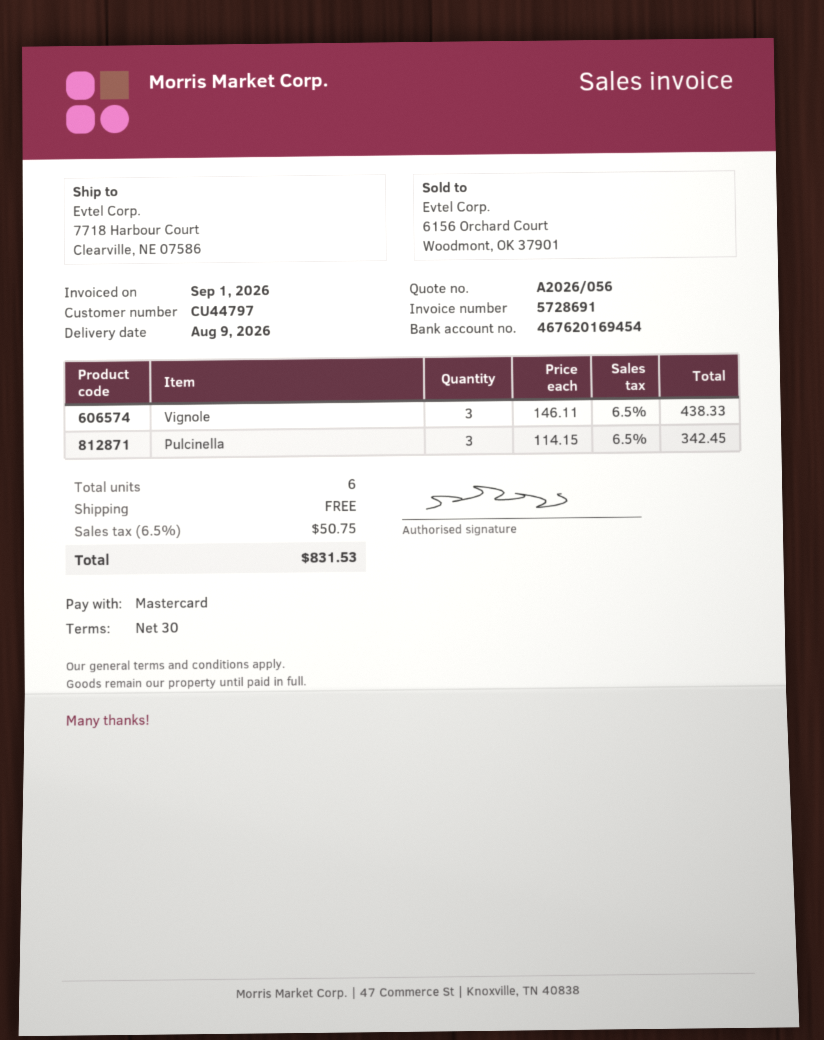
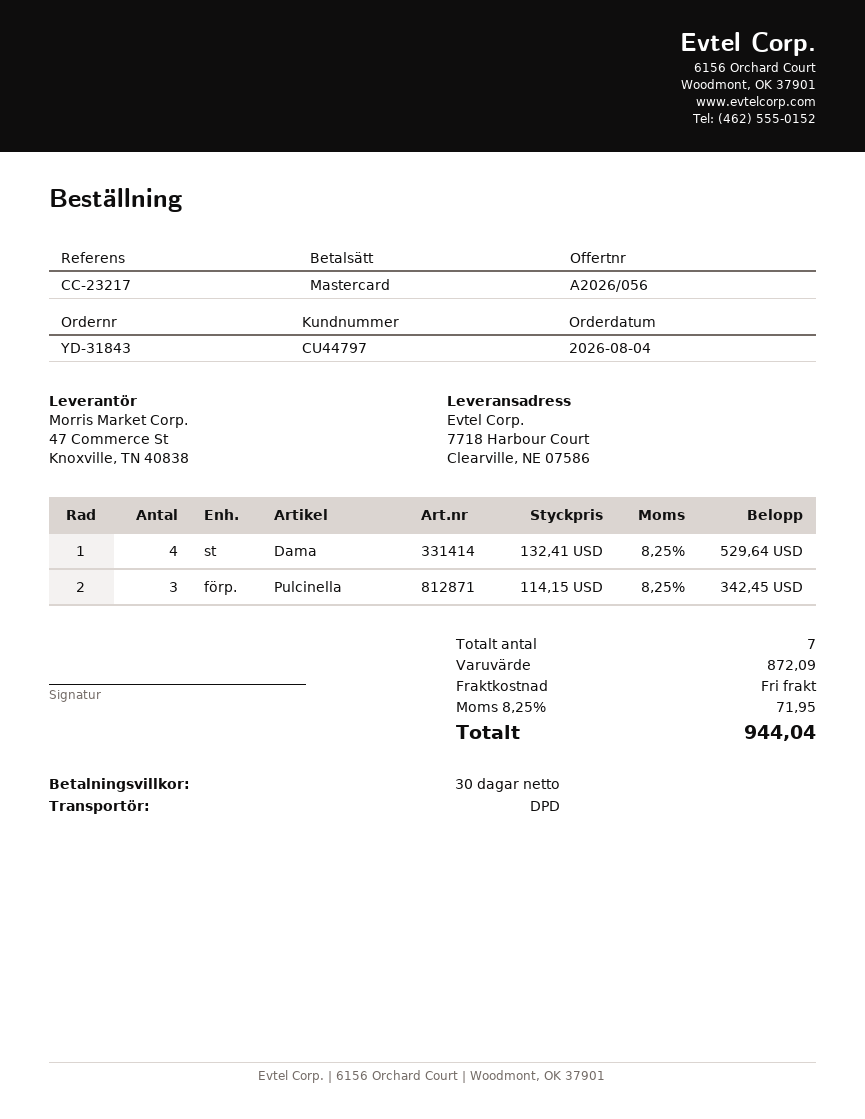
Vignole: 3 x 146.11 = 438.33 -> none
Dama: none -> 4 x 132.41 = 529.64
total quantity: 6 -> 7
tax: 6.5% = 50.75 -> 8.25% = 71.95
total: 831.53 -> 944.04

